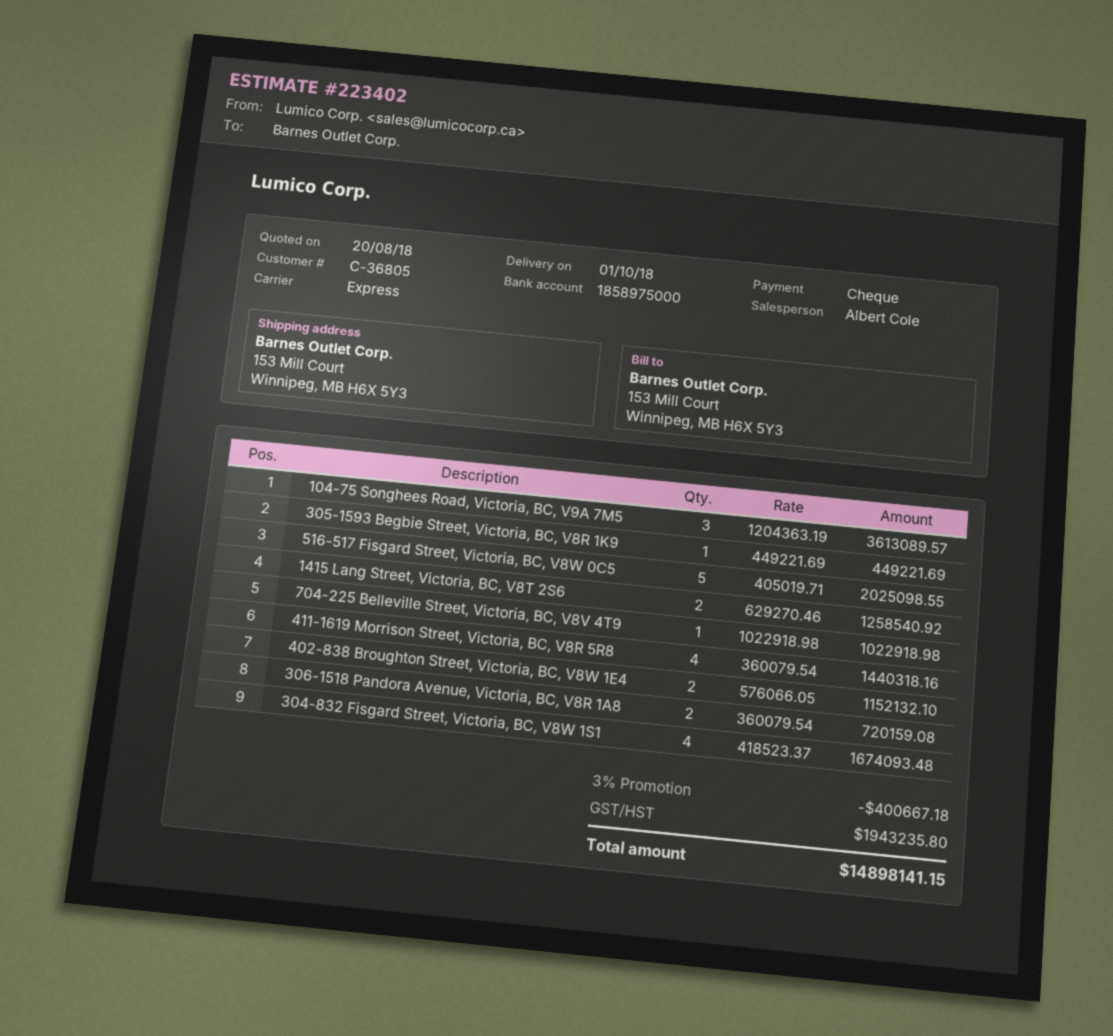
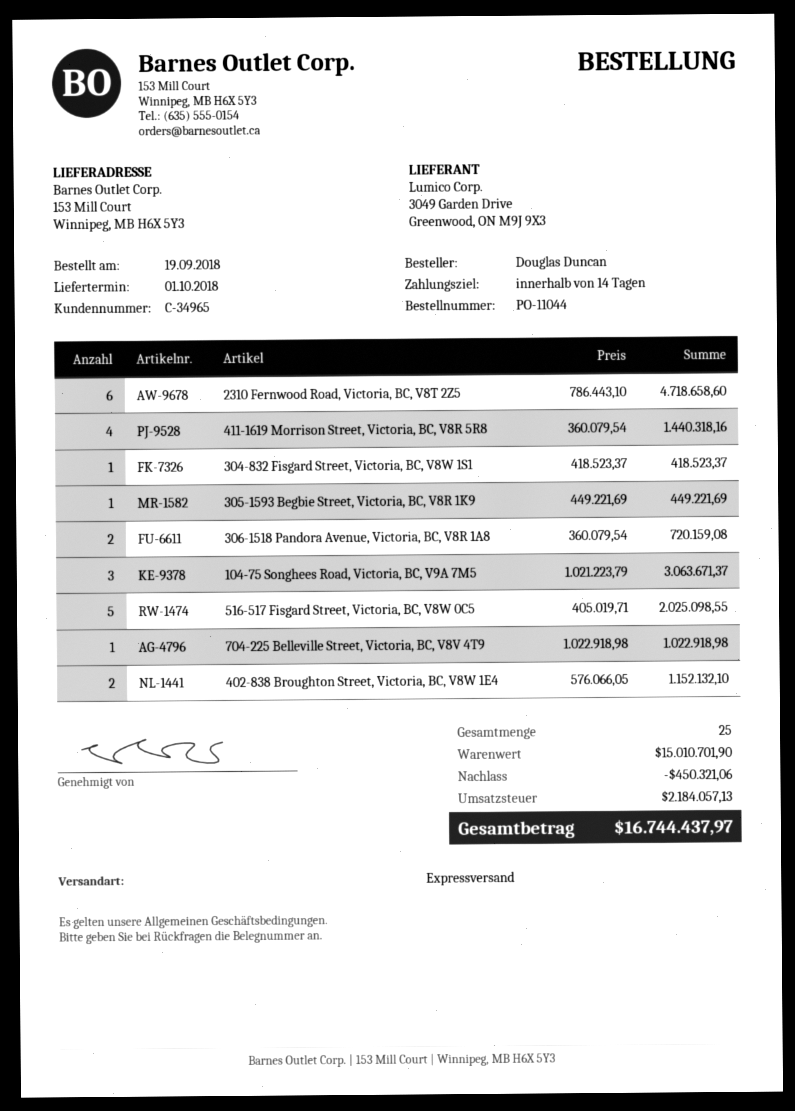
customer number: C-36805 -> C-34965
104-75 Songhees Road, Victoria, BC, V9A 7M5: 3 x 1204363.19 = 3613089.57 -> 3 x 1021223.79 = 3063671.37
1415 Lang Street, Victoria, BC, V8T 2S6: 2 x 629270.46 = 1258540.92 -> none
304-832 Fisgard Street, Victoria, BC, V8W 1S1: 4 x 418523.37 = 1674093.48 -> 1 x 418523.37 = 418523.37
2310 Fernwood Road, Victoria, BC, V8T 2Z5: none -> 6 x 786443.10 = 4718658.60
discount: 400667.18 -> 450321.06
tax: 1943235.80 -> 2184057.13
total: 14898141.15 -> 16744437.97

